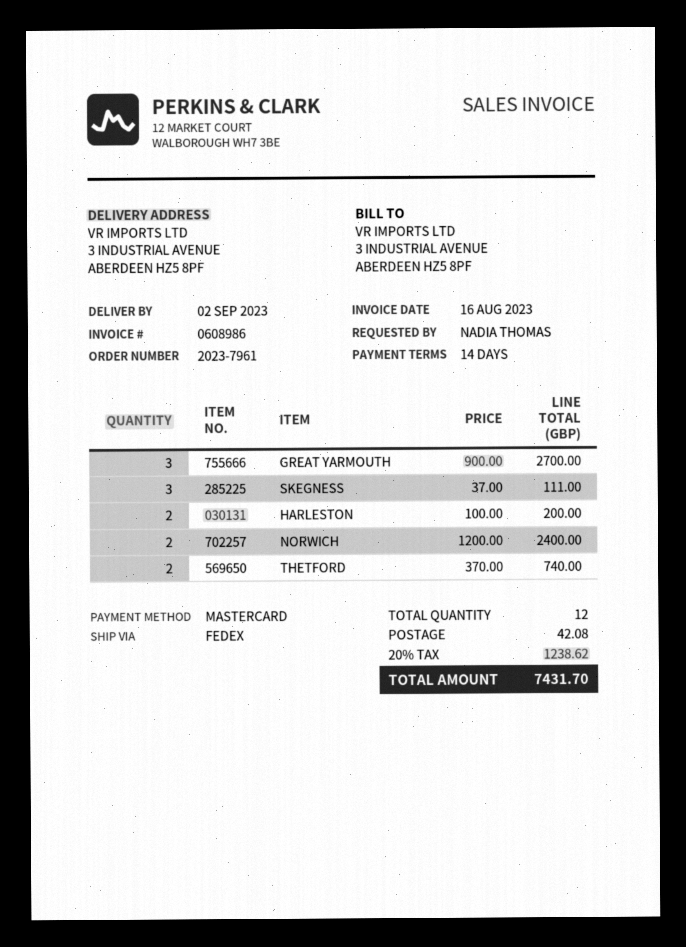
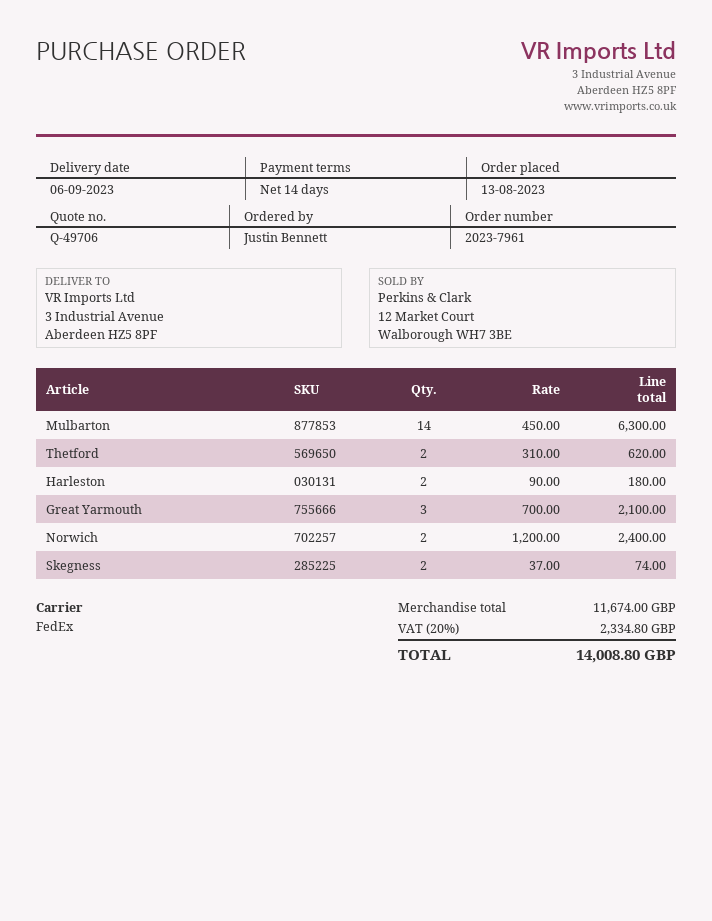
delivery date: 2023-09-02 -> 2023-09-06
ordered by: NADIA THOMAS -> Justin Bennett
GREAT YARMOUTH: 3 x 900.00 = 2700.00 -> 3 x 700.00 = 2100.00
SKEGNESS: 3 x 37.00 = 111.00 -> 2 x 37.00 = 74.00
HARLESTON: 2 x 100.00 = 200.00 -> 2 x 90.00 = 180.00
THETFORD: 2 x 370.00 = 740.00 -> 2 x 310.00 = 620.00
Mulbarton: none -> 14 x 450.00 = 6300.00
shipping: 42.08 -> none
tax: 20% = 1238.62 -> 20% = 2334.80
total: 7431.70 -> 14008.80

